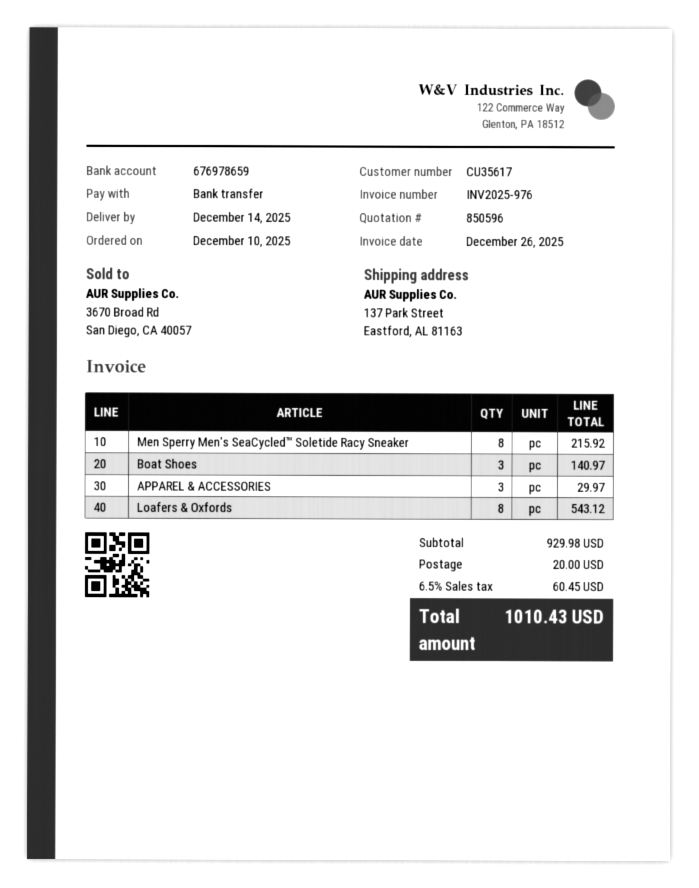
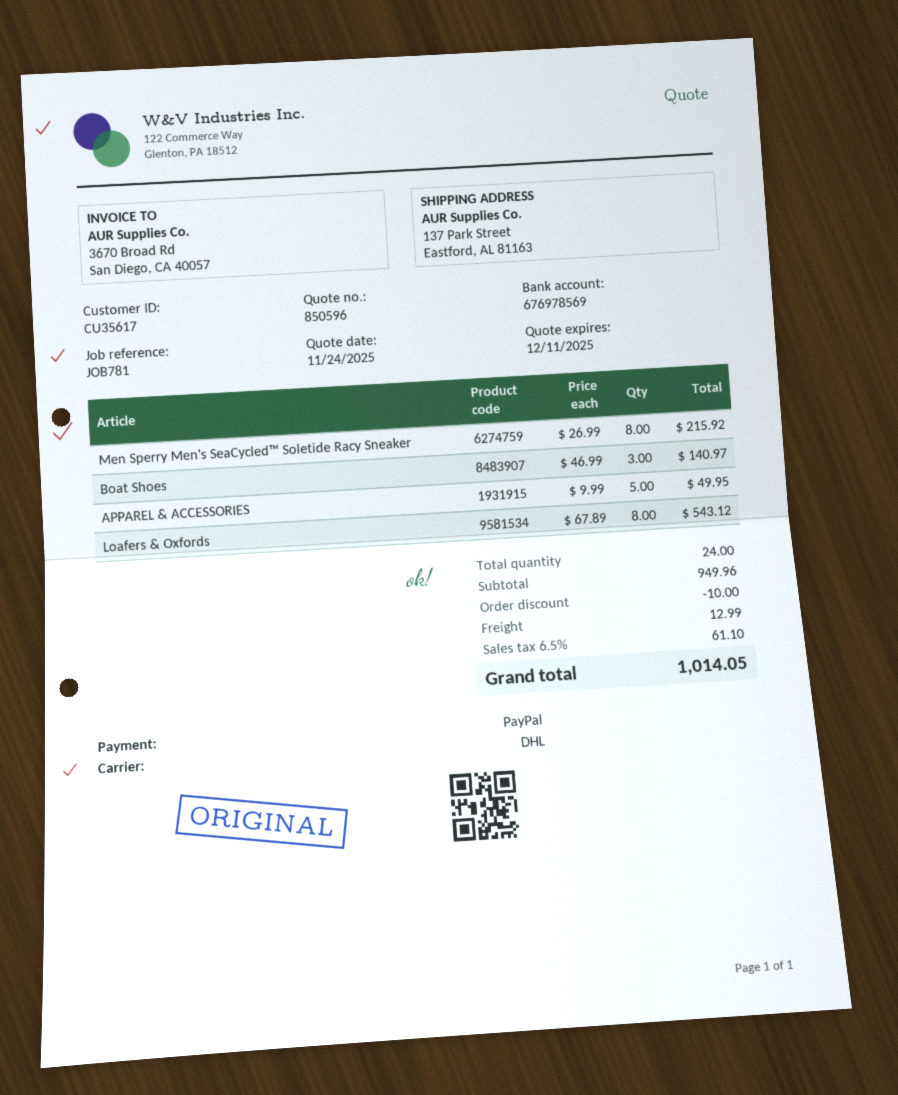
payment method: bank transfer -> PayPal
bank account: 676978659 -> 676978569
APPAREL & ACCESSORIES: 3 for 29.97 -> 5 for 49.95
subtotal: 929.98 -> 949.96
discount: none -> 10.00
shipping: 20.00 -> 12.99
tax: 6.5% = 60.45 -> 6.5% = 61.10
total: 1010.43 -> 1014.05

